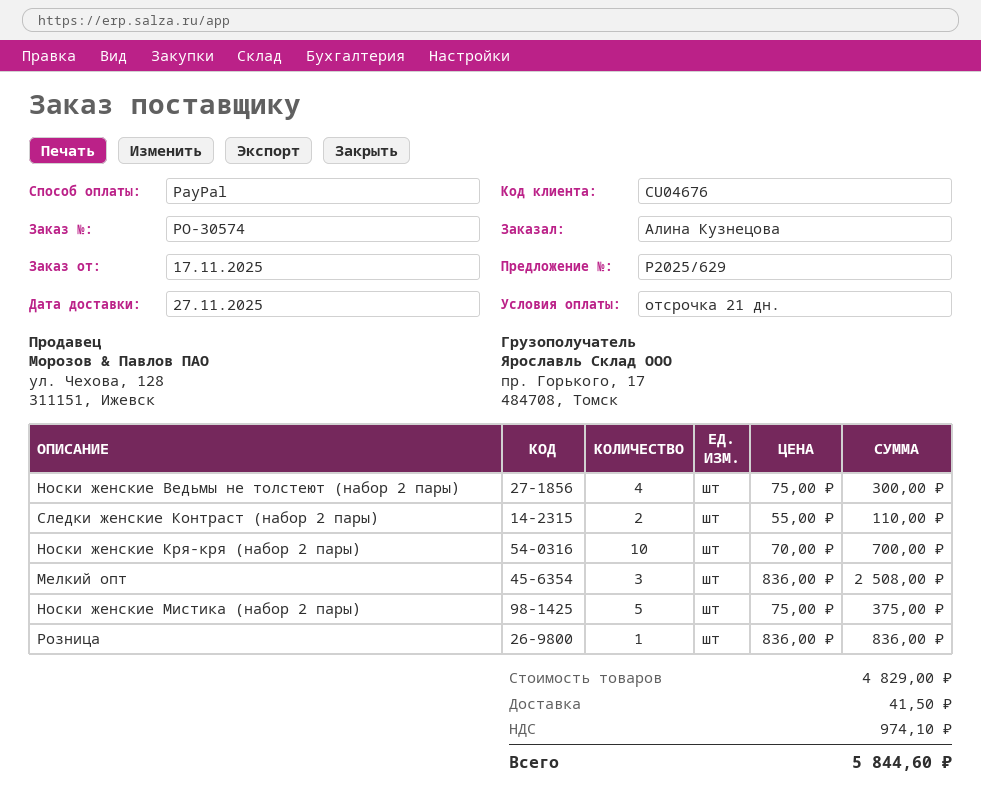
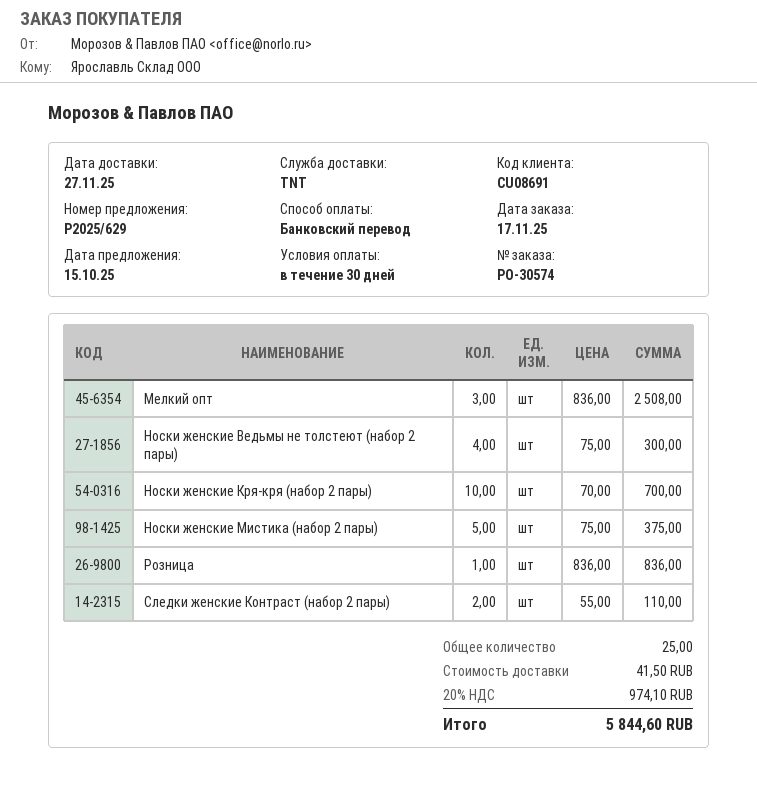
payment terms: 21 days -> 30 days
customer number: CU04676 -> CU08691
payment method: PayPal -> bank transfer

